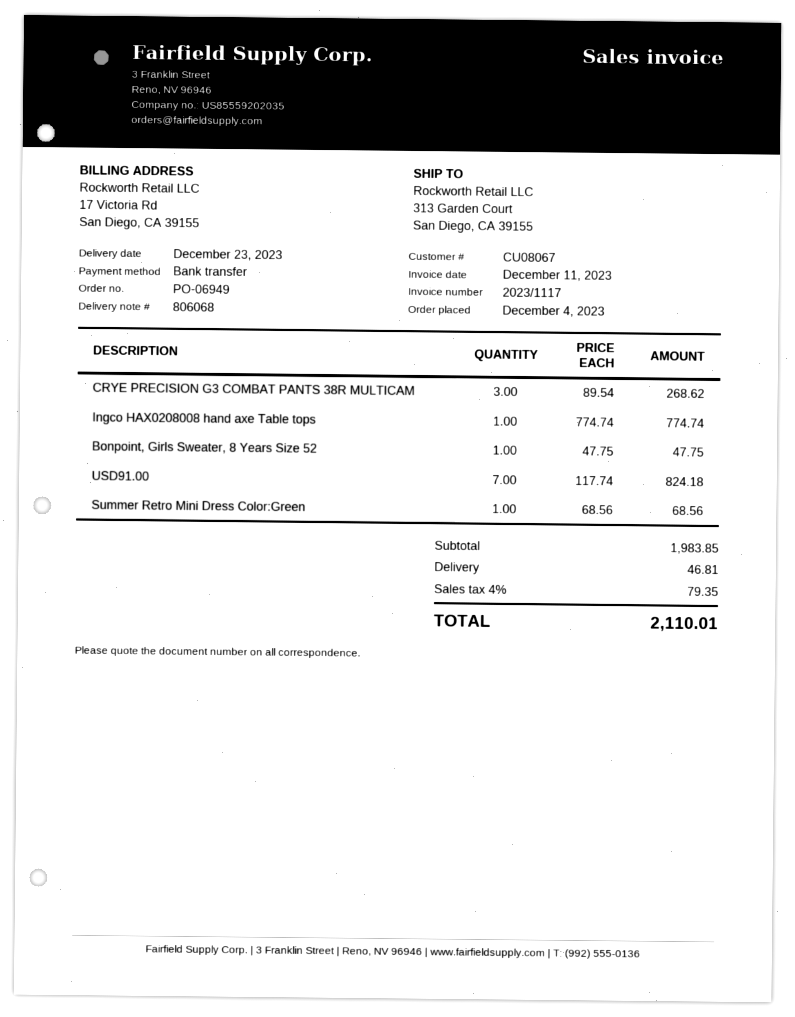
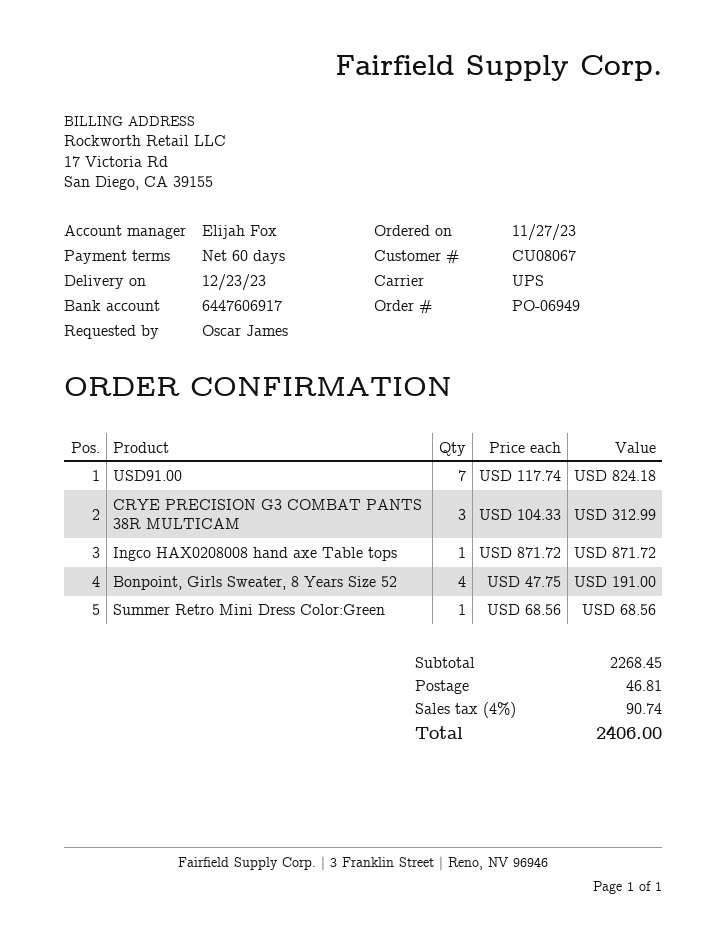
order date: 2023-12-04 -> 2023-11-27
CRYE PRECISION G3 COMBAT PANTS 38R MULTICAM: 3 x 89.54 = 268.62 -> 3 x 104.33 = 312.99
Ingco HAX0208008 hand axe Table tops: 1 x 774.74 = 774.74 -> 1 x 871.72 = 871.72
Bonpoint, Girls Sweater, 8 Years Size 52: 1 x 47.75 = 47.75 -> 4 x 47.75 = 191.00
subtotal: 1983.85 -> 2268.45
tax: 4% = 79.35 -> 4% = 90.74
total: 2110.01 -> 2406.00

